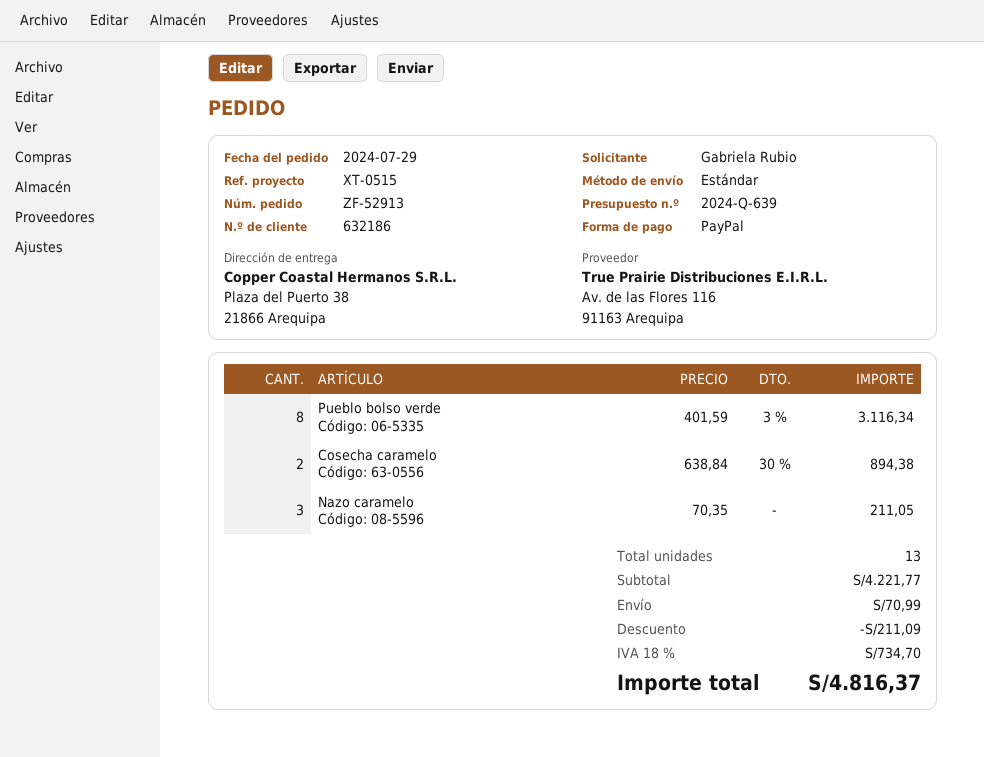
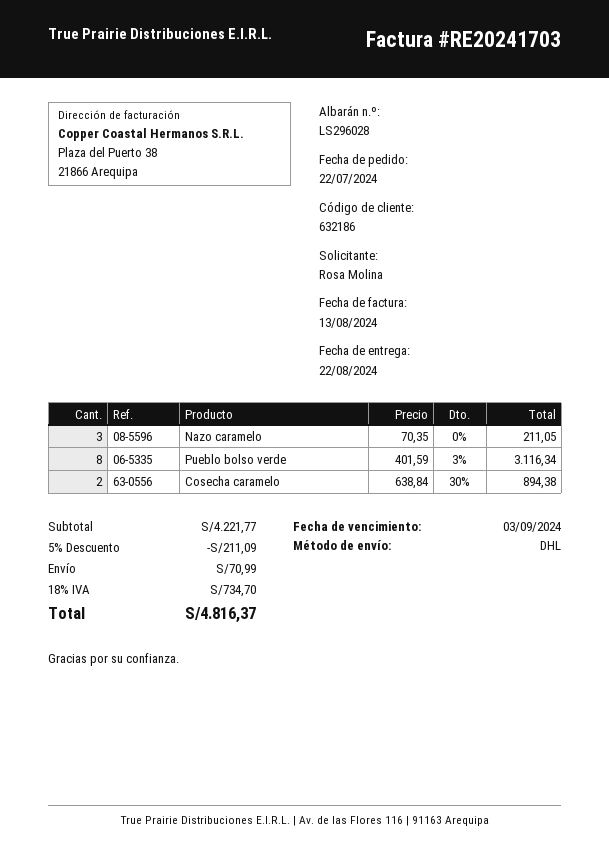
order date: 2024-07-29 -> 2024-07-22
ordered by: Gabriela Rubio -> Rosa Molina
shipping method: standard -> DHL

